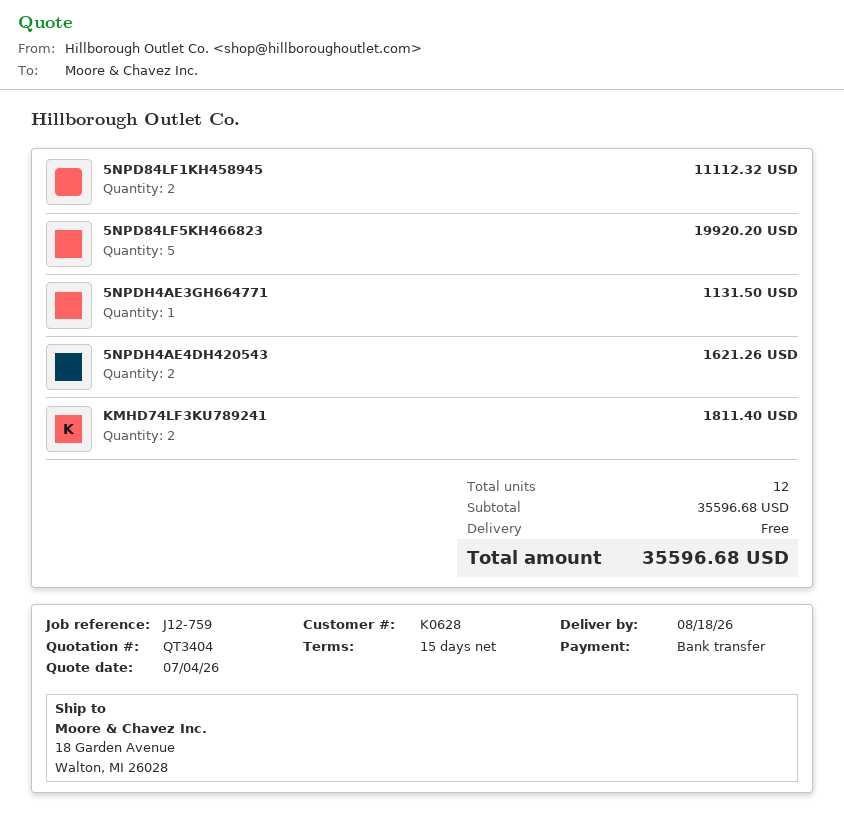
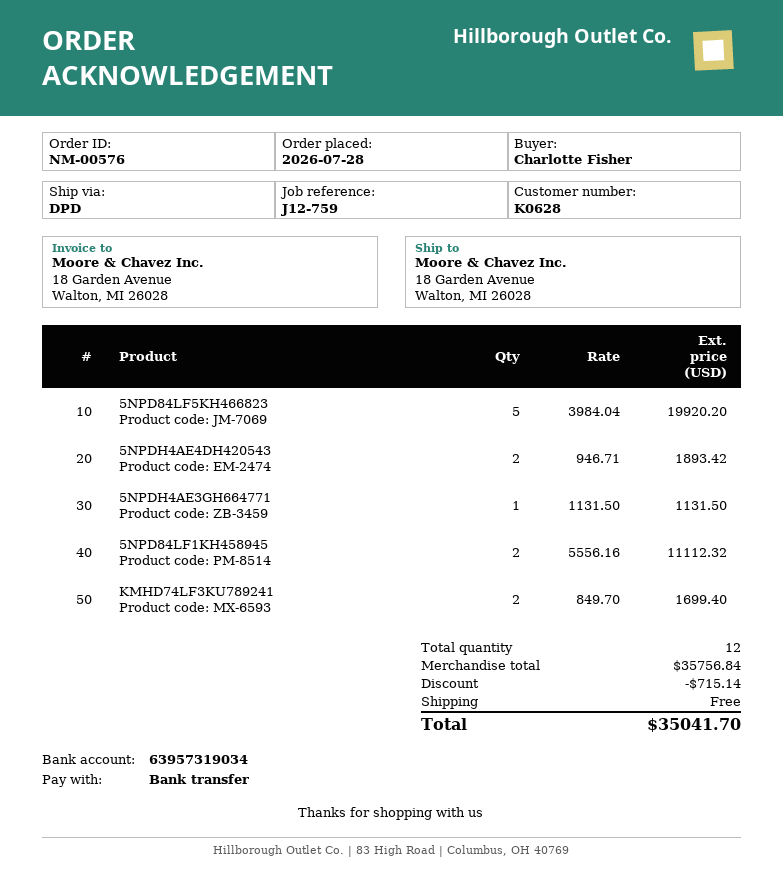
5NPDH4AE4DH420543: 2 for 1621.26 -> 2 for 1893.42
KMHD74LF3KU789241: 2 for 1811.40 -> 2 for 1699.40
subtotal: 35596.68 -> 35756.84
discount: none -> 715.14
total: 35596.68 -> 35041.70

